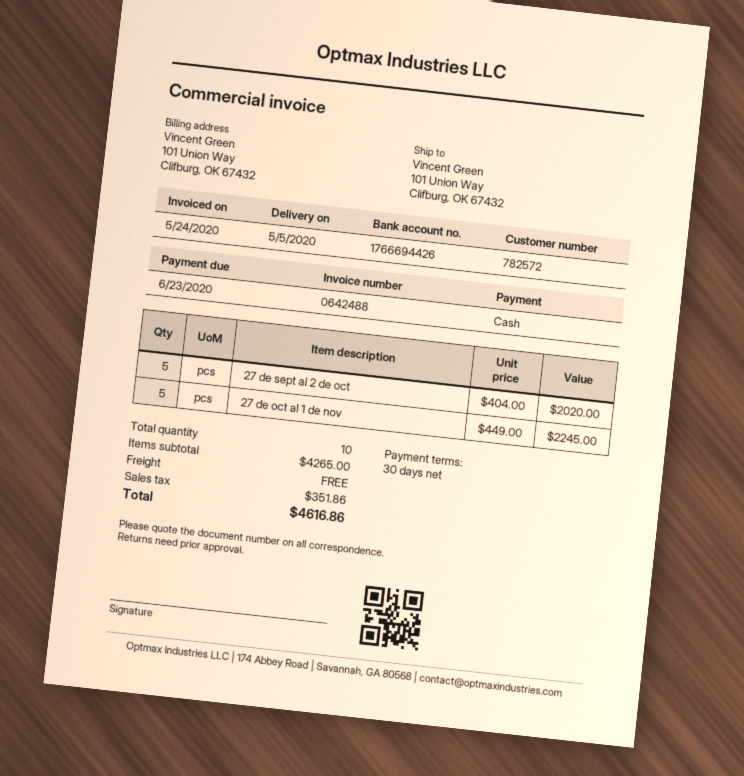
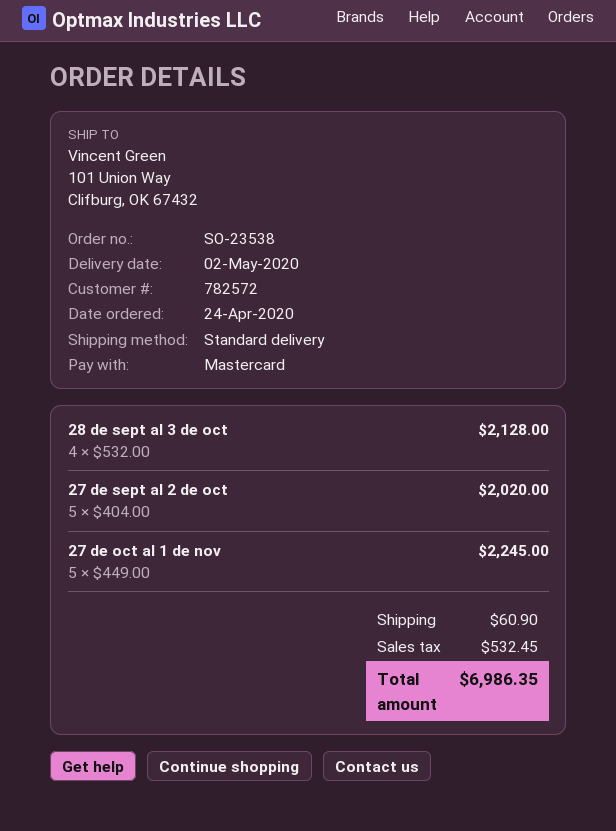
delivery date: 2020-05-05 -> 2020-05-02
payment method: cash -> Mastercard
28 de sept al 3 de oct: none -> 4 x 532.00 = 2128.00
shipping: 0.00 -> 60.90
tax: 351.86 -> 532.45
total: 4616.86 -> 6986.35

